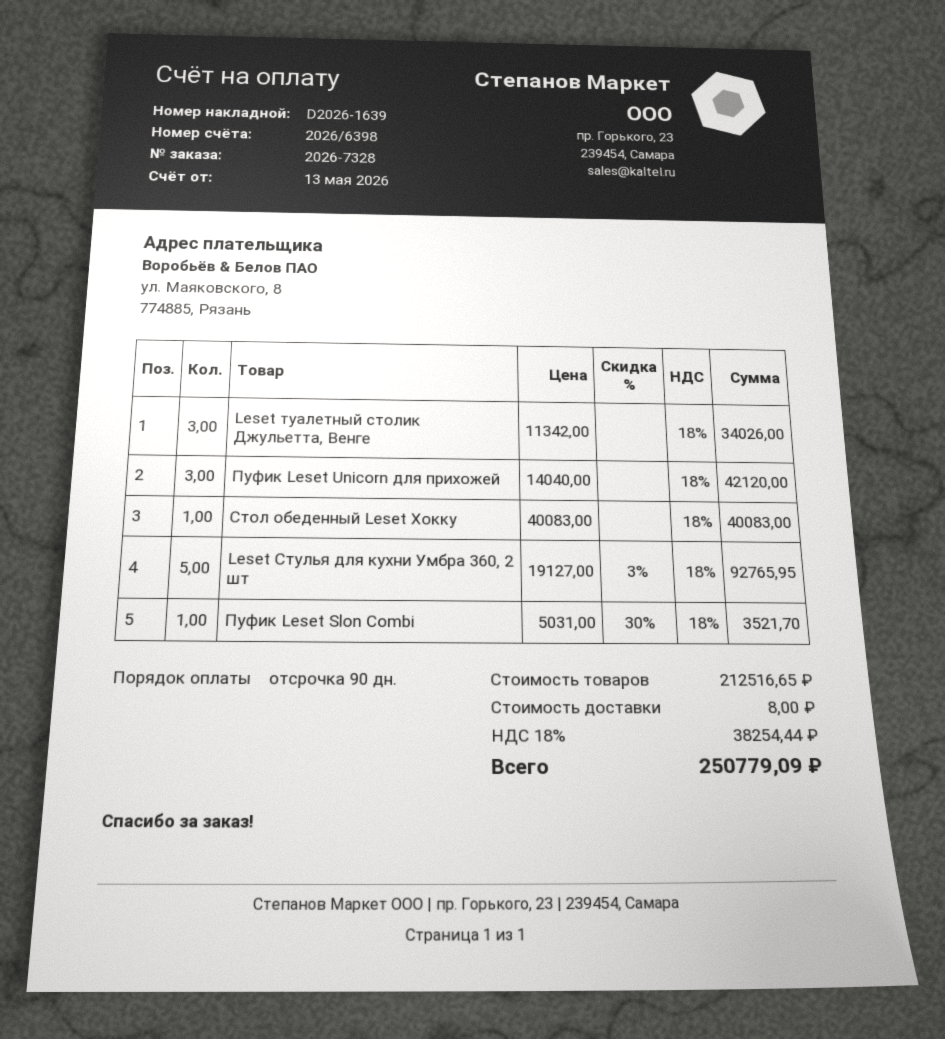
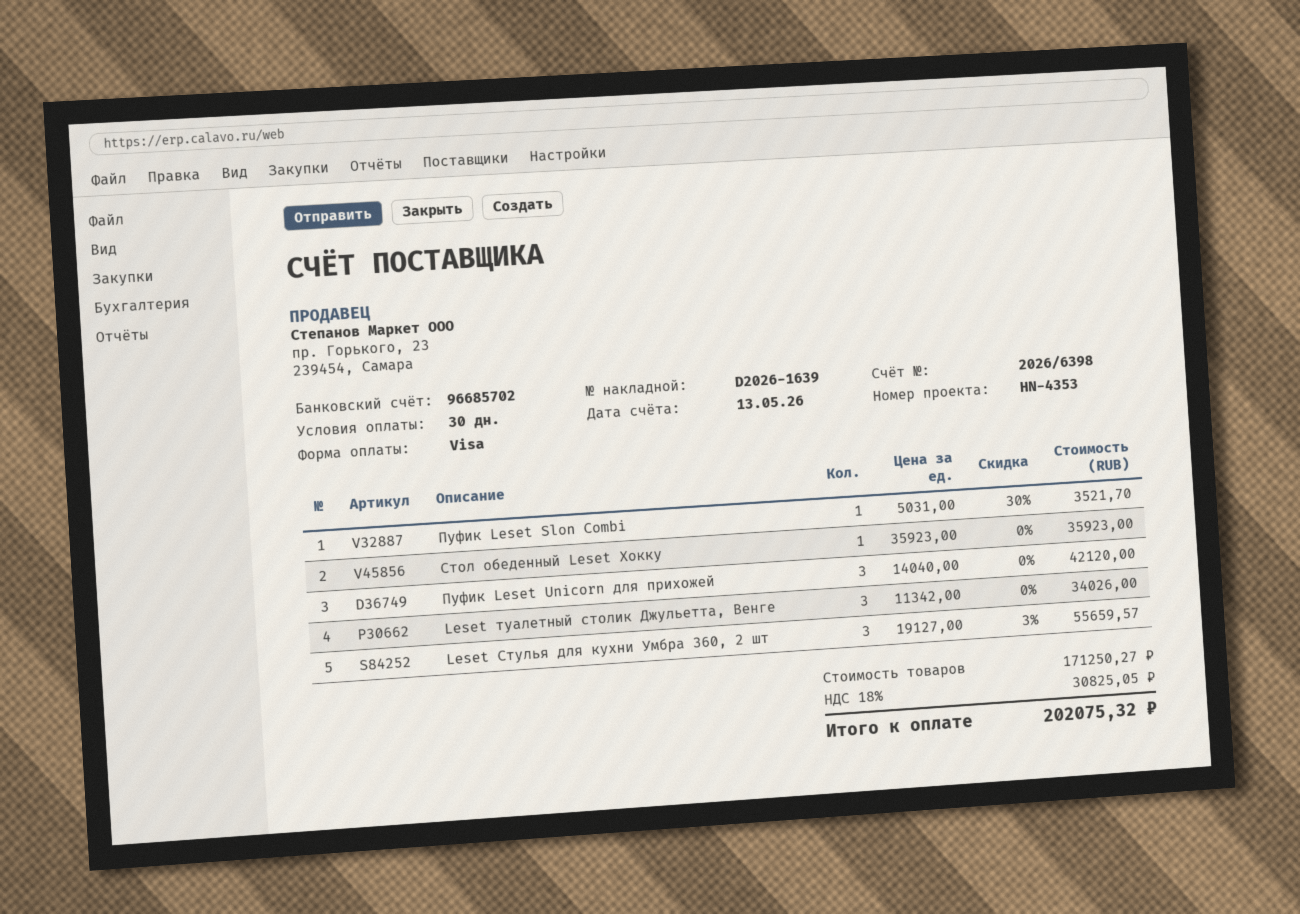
payment terms: 90 days -> 30 days
Стол обеденный Leset Хокку: 1 x 40083.00 = 40083.00 -> 1 x 35923.00 = 35923.00
Leset Стулья для кухни Умбра 360, 2 шт: 5 x 19127.00 - 3% = 92765.95 -> 3 x 19127.00 - 3% = 55659.57
subtotal: 212516.65 -> 171250.27
shipping: 8.00 -> none
tax: 18% = 38254.44 -> 18% = 30825.05
total: 250779.09 -> 202075.32

